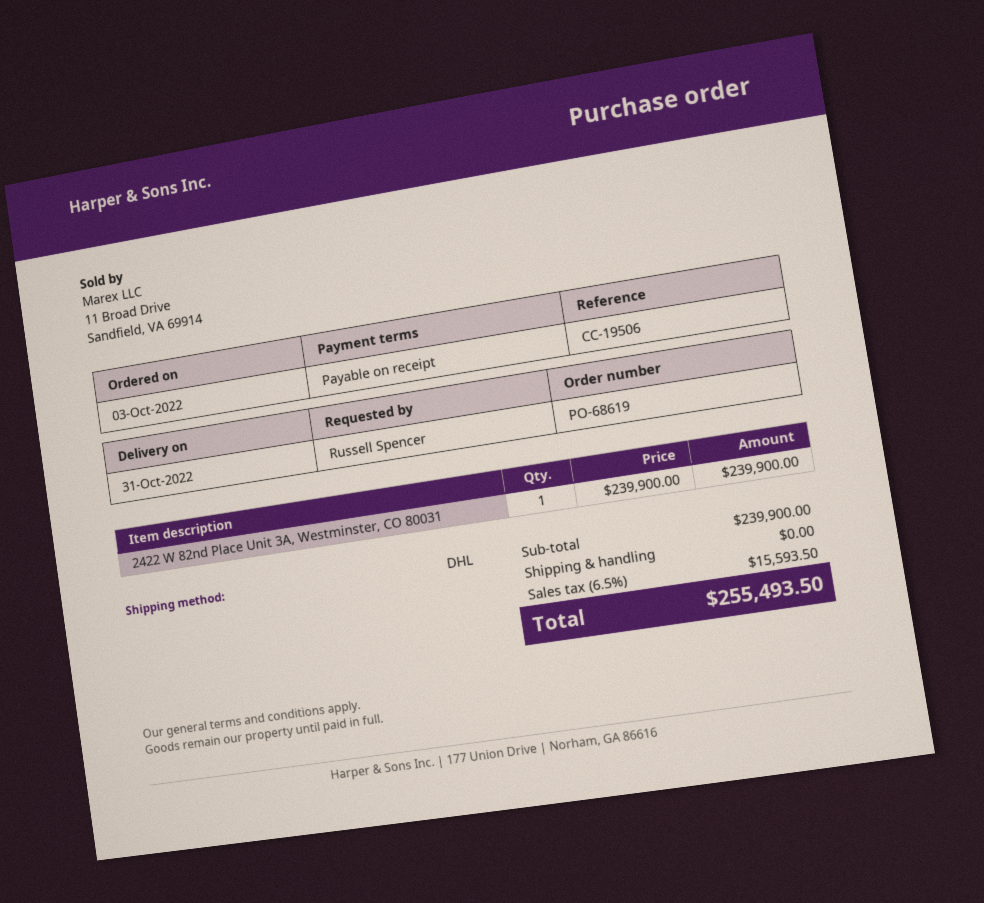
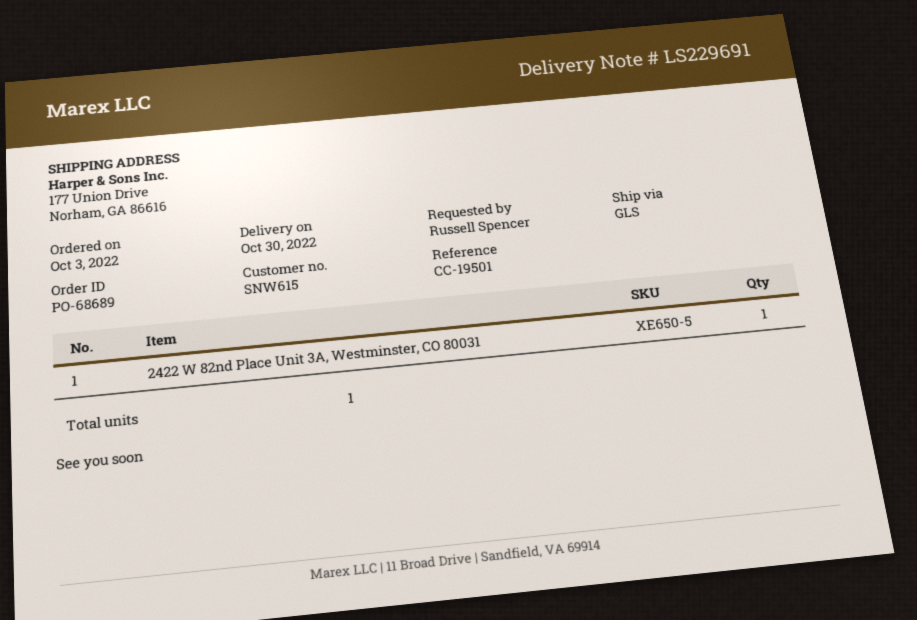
order number: PO-68619 -> PO-68689
delivery date: 2022-10-31 -> 2022-10-30
reference: CC-19506 -> CC-19501
shipping method: DHL -> GLS

